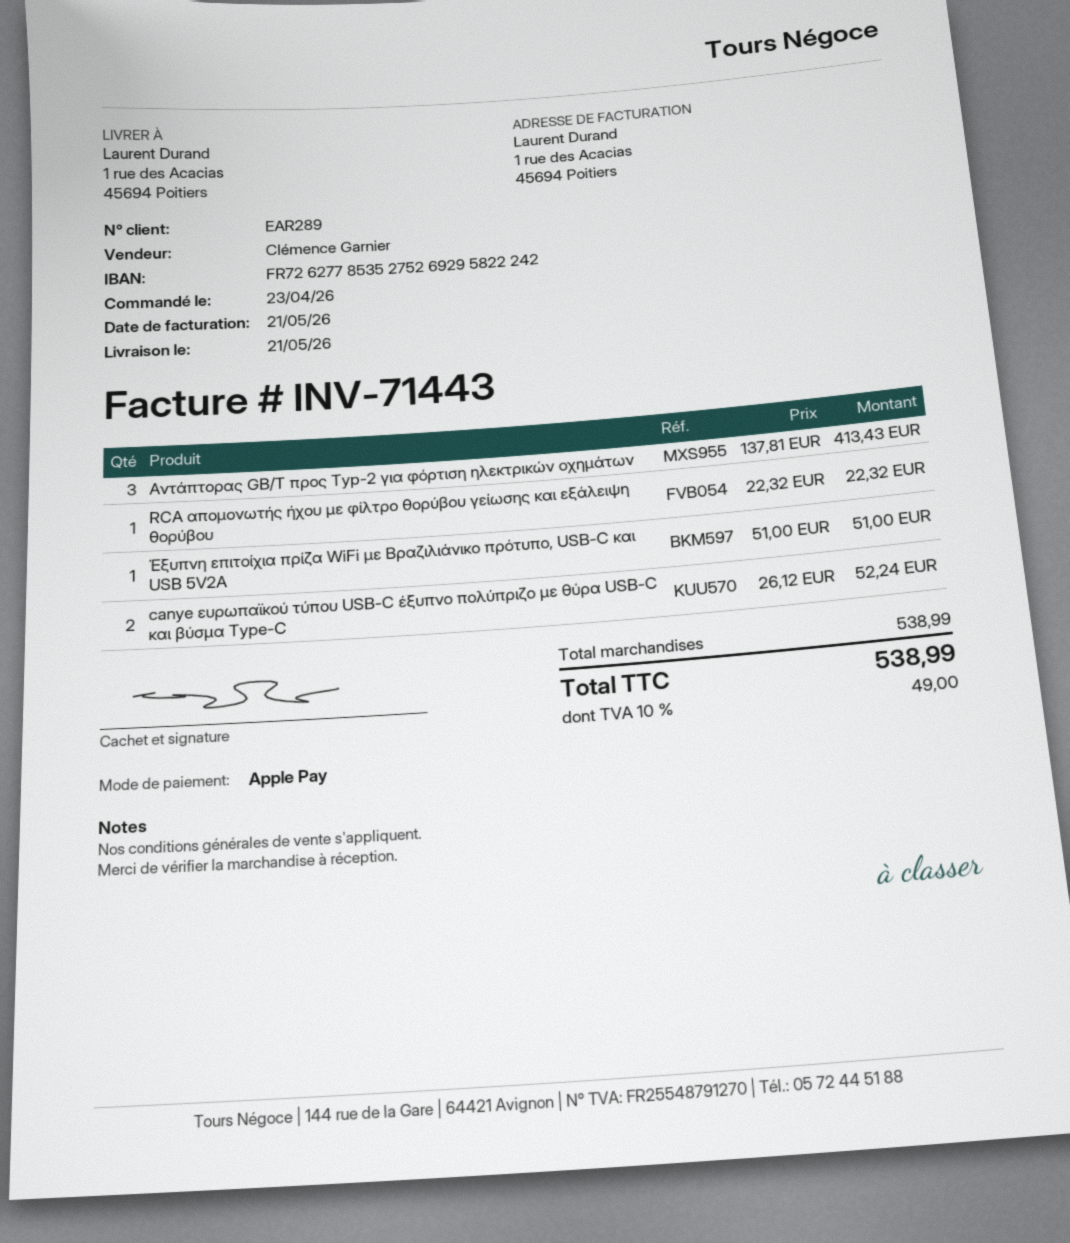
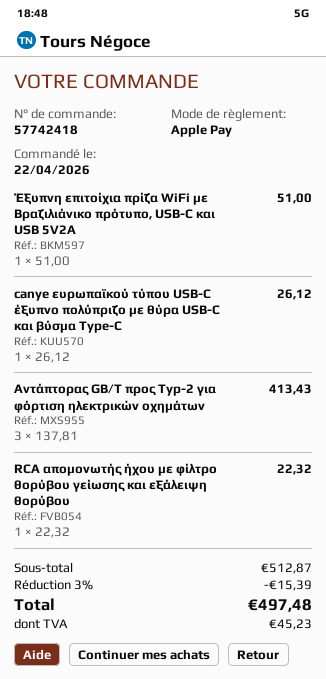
order date: 2026-04-23 -> 2026-04-22
canye ευρωπαϊκού τύπου USB-C έξυπνο πολύπριζο με θύρα USB-C και βύσμα Type-C: 2 x 26.12 = 52.24 -> 1 x 26.12 = 26.12
subtotal: 538.99 -> 512.87
discount: none -> 3% = 15.39
tax: 49.00 -> 45.23
total: 538.99 -> 497.48

